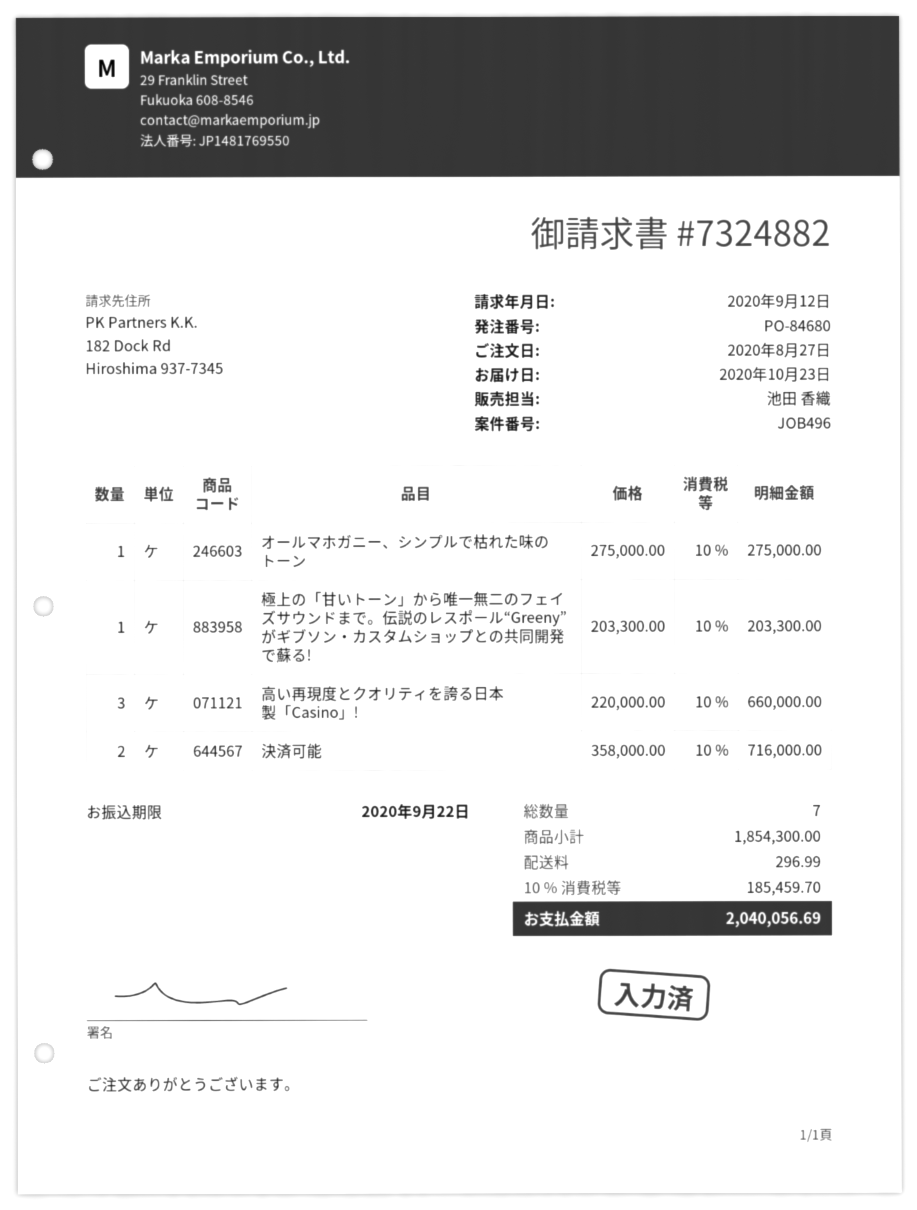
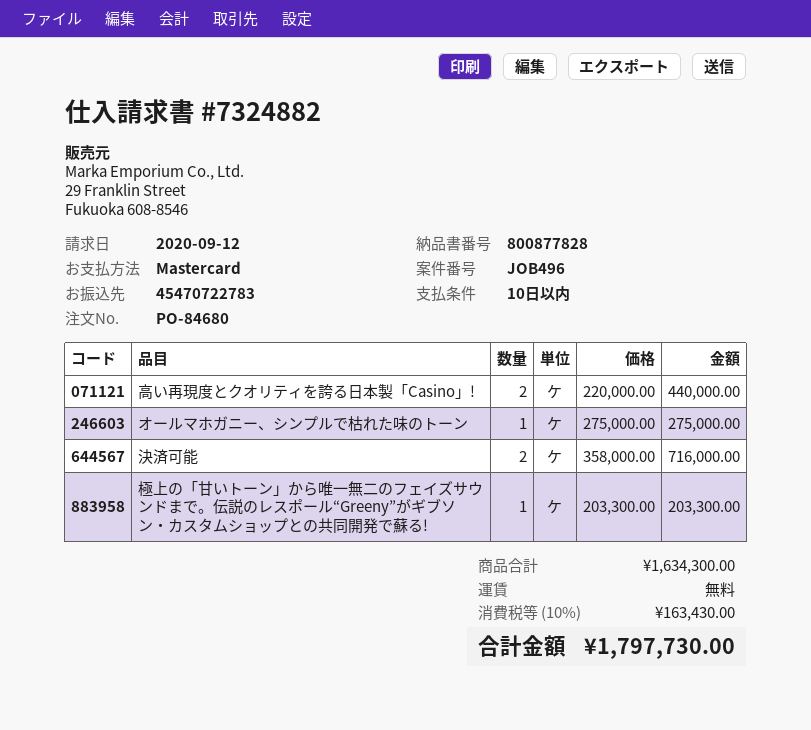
高い再現度とクオリティを誇る日本製「Casino」!: 3 x 220000.00 = 660000.00 -> 2 x 220000.00 = 440000.00
subtotal: 1854300.00 -> 1634300.00
shipping: 296.99 -> 0.00
tax: 10% = 185459.70 -> 10% = 163430.00
total: 2040056.69 -> 1797730.00

